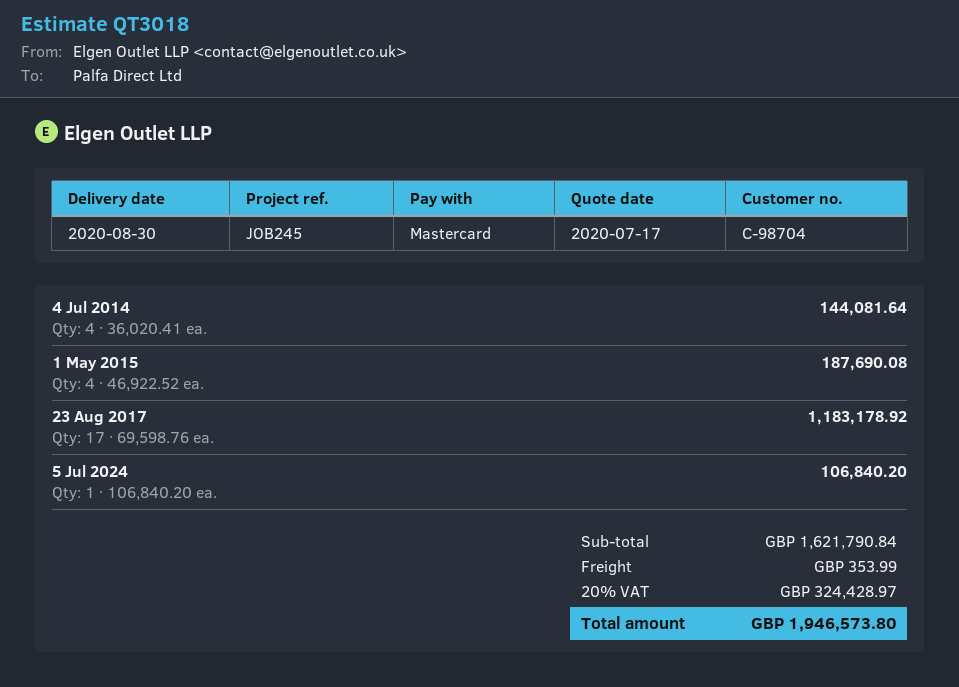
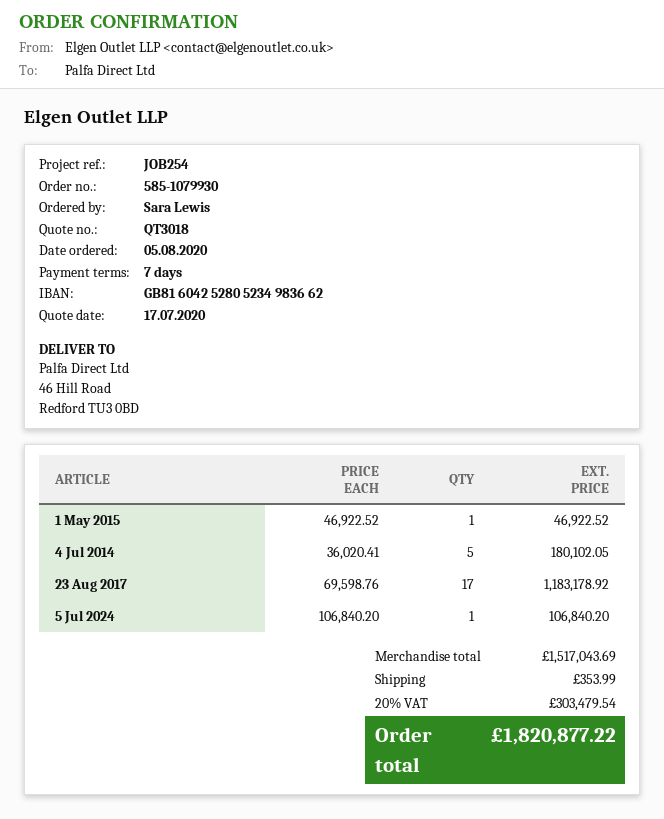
reference: JOB245 -> JOB254
4 Jul 2014: 4 x 36020.41 = 144081.64 -> 5 x 36020.41 = 180102.05
1 May 2015: 4 x 46922.52 = 187690.08 -> 1 x 46922.52 = 46922.52
subtotal: 1621790.84 -> 1517043.69
tax: 20% = 324428.97 -> 20% = 303479.54
total: 1946573.80 -> 1820877.22

